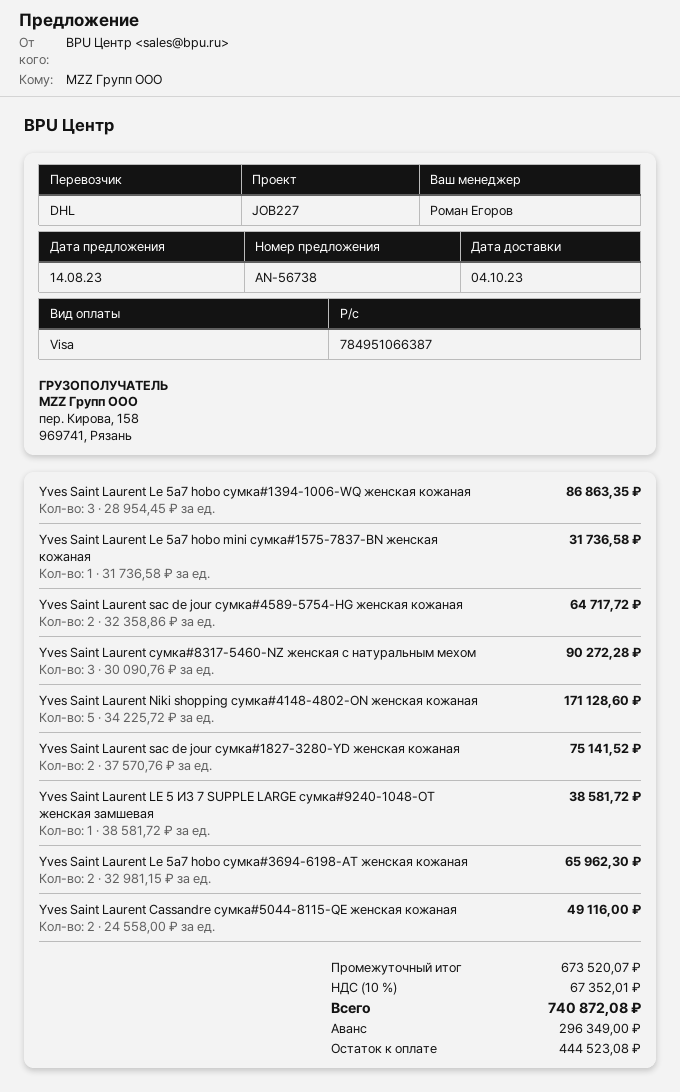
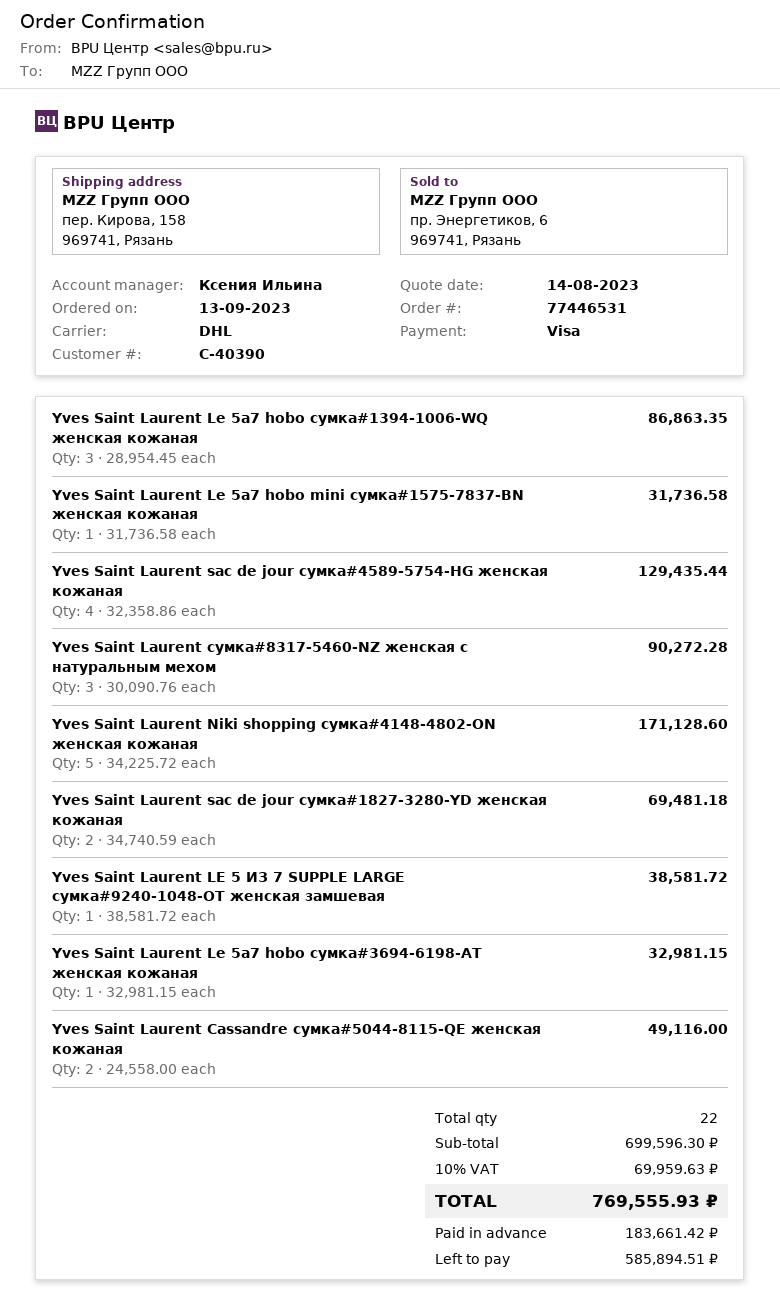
sales rep: Роман Егоров -> Ксения Ильина
Yves Saint Laurent sac de jour сумка#4589-5754-HG женская кожаная: 2 x 32358.86 = 64717.72 -> 4 x 32358.86 = 129435.44
Yves Saint Laurent sac de jour сумка#1827-3280-YD женская кожаная: 2 x 37570.76 = 75141.52 -> 2 x 34740.59 = 69481.18
Yves Saint Laurent Le 5a7 hobo сумка#3694-6198-AT женская кожаная: 2 x 32981.15 = 65962.30 -> 1 x 32981.15 = 32981.15
subtotal: 673520.07 -> 699596.30
tax: 10% = 67352.01 -> 10% = 69959.63
total: 740872.08 -> 769555.93
deposit: 296349.00 -> 183661.42
balance: 444523.08 -> 585894.51

